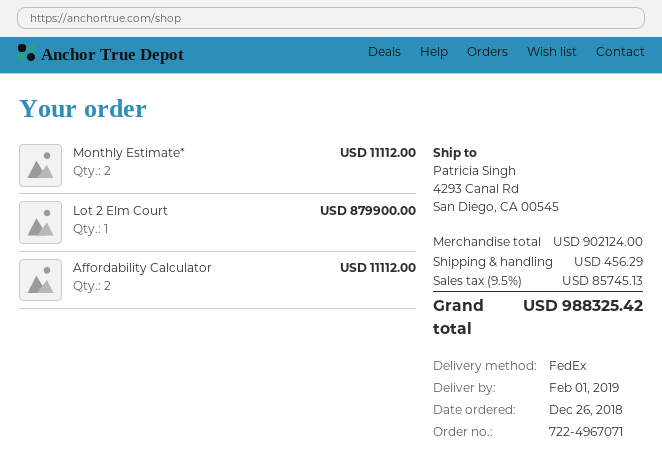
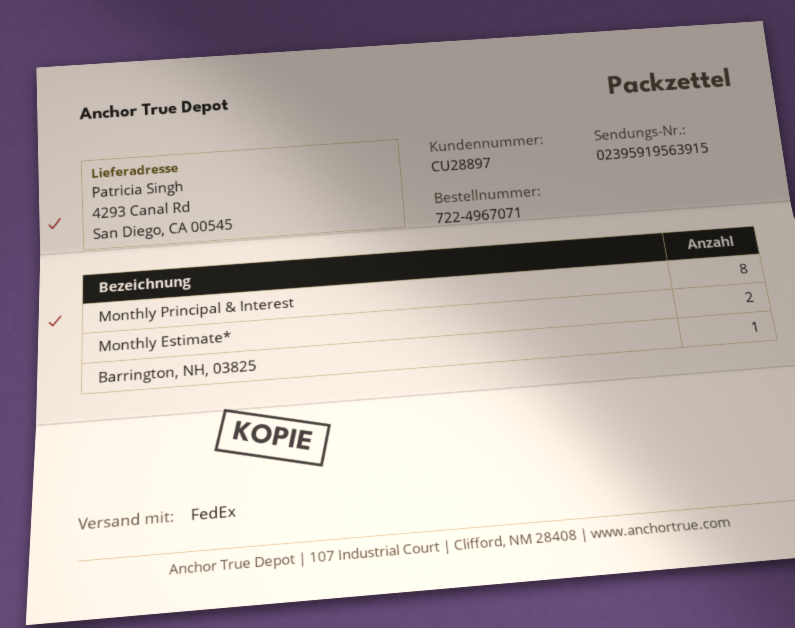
Lot 2 Elm Court: 1 -> none
Affordability Calculator: 2 -> none
Monthly Principal & Interest: none -> 8
Barrington, NH, 03825: none -> 1

